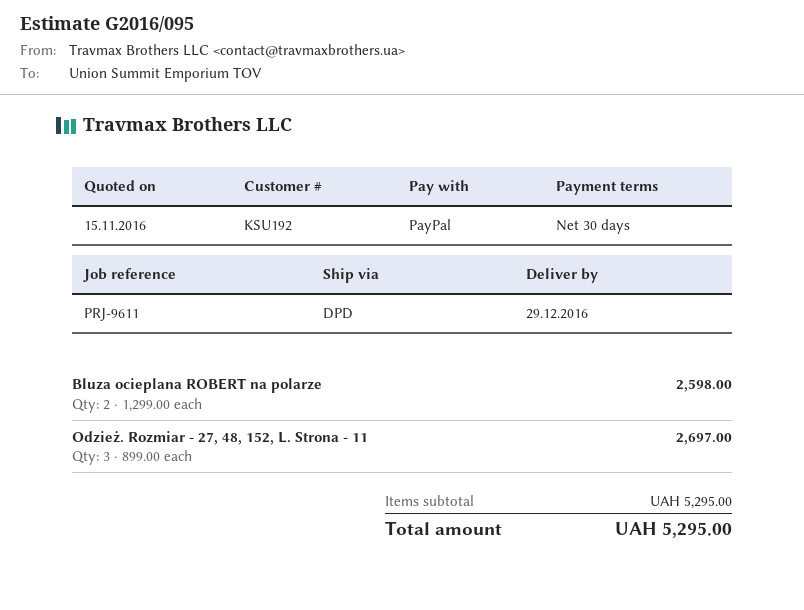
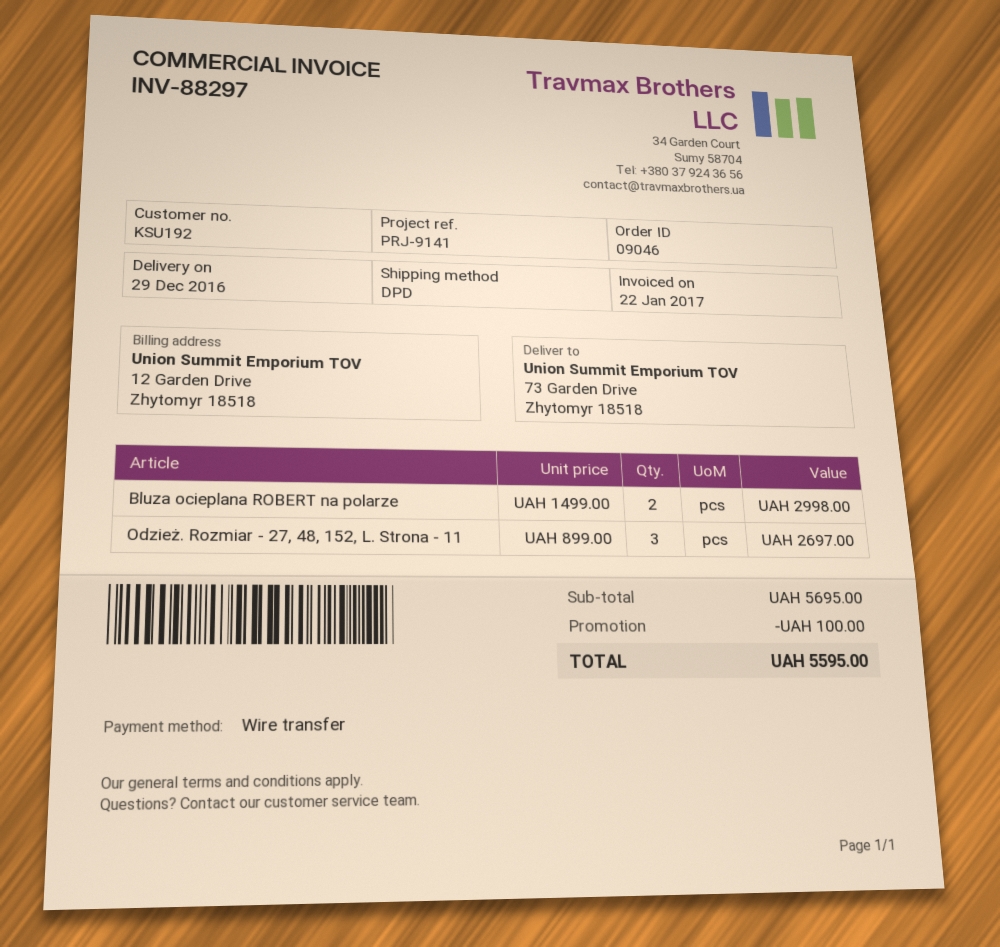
reference: PRJ-9611 -> PRJ-9141
payment method: PayPal -> bank transfer
Bluza ocieplana ROBERT na polarze: 2 x 1299.00 = 2598.00 -> 2 x 1499.00 = 2998.00
subtotal: 5295.00 -> 5695.00
discount: none -> 100.00
total: 5295.00 -> 5595.00

